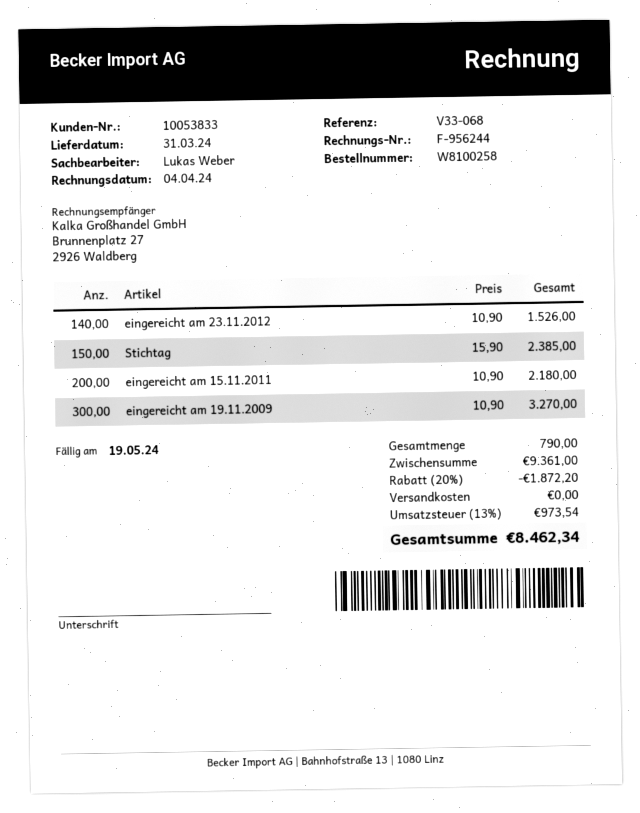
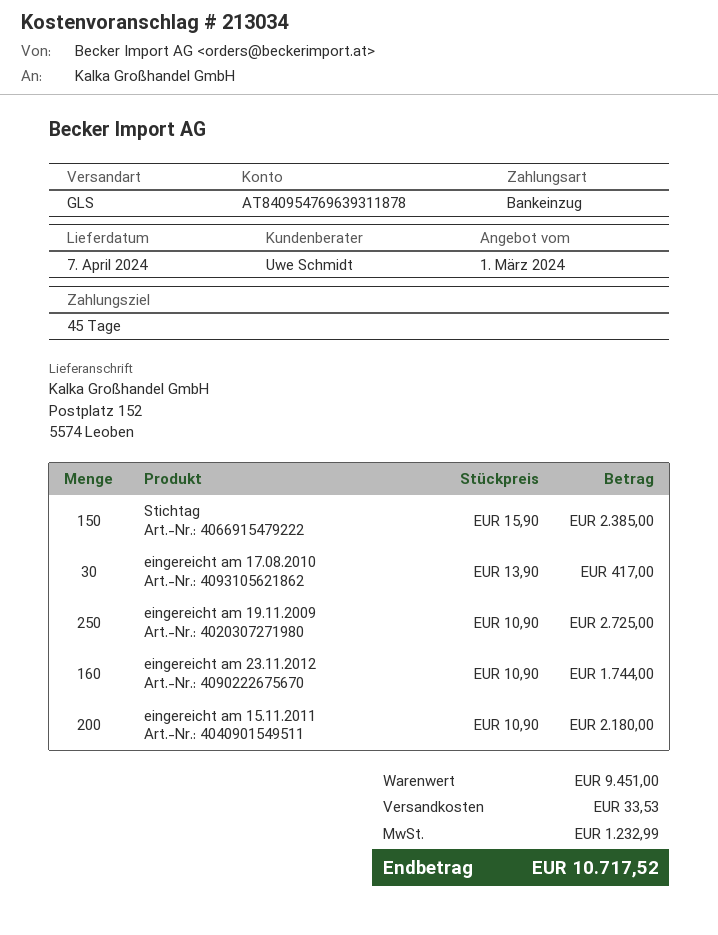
delivery date: 2024-03-31 -> 2024-04-07
sales rep: Lukas Weber -> Uwe Schmidt
eingereicht am 23.11.2012: 140 x 10.90 = 1526.00 -> 160 x 10.90 = 1744.00
eingereicht am 19.11.2009: 300 x 10.90 = 3270.00 -> 250 x 10.90 = 2725.00
eingereicht am 17.08.2010: none -> 30 x 13.90 = 417.00
subtotal: 9361.00 -> 9451.00
discount: 20% = 1872.20 -> none
shipping: 0.00 -> 33.53
tax: 973.54 -> 1232.99
total: 8462.34 -> 10717.52

